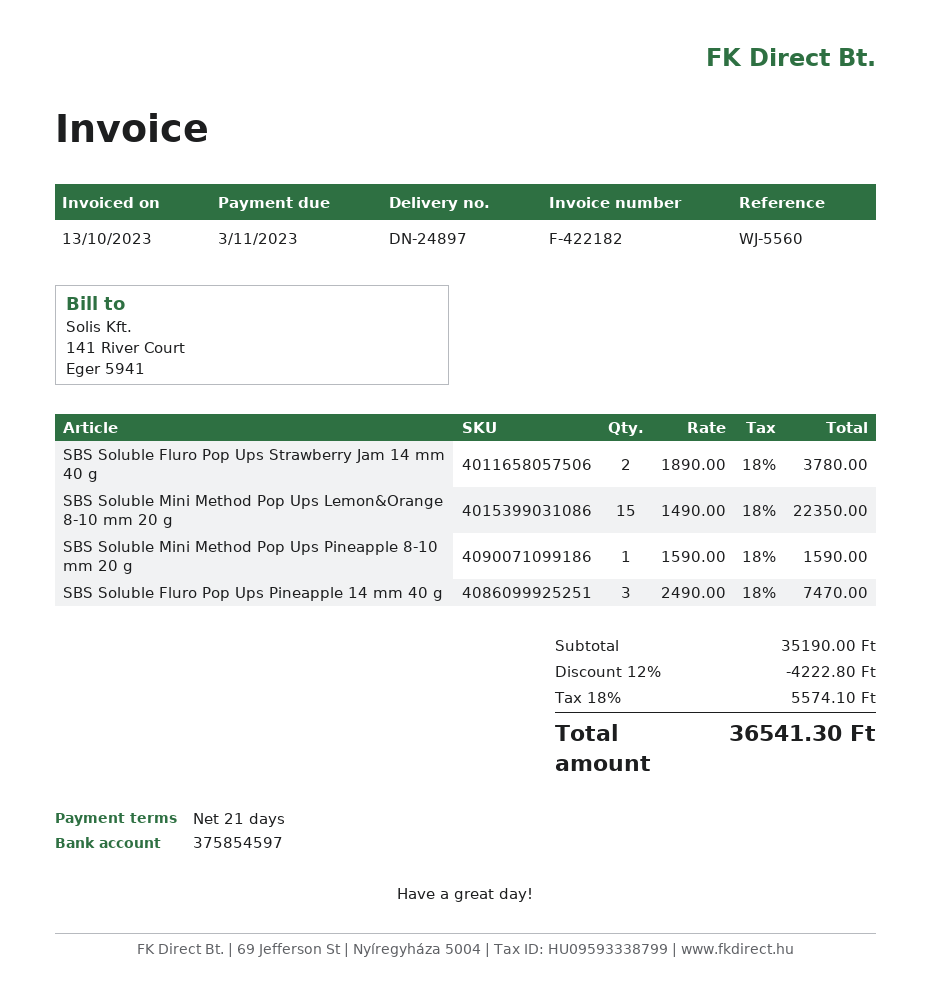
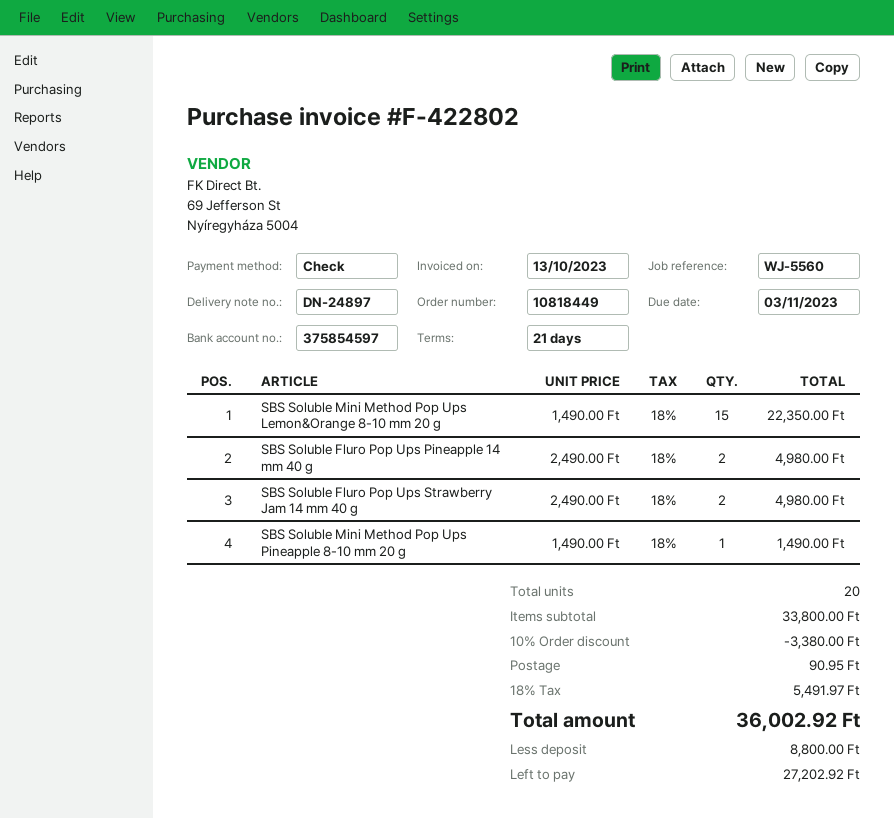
invoice number: F-422182 -> F-422802
SBS Soluble Fluro Pop Ups Strawberry Jam 14 mm 40 g: 2 x 1890.00 = 3780.00 -> 2 x 2490.00 = 4980.00
SBS Soluble Mini Method Pop Ups Pineapple 8-10 mm 20 g: 1 x 1590.00 = 1590.00 -> 1 x 1490.00 = 1490.00
SBS Soluble Fluro Pop Ups Pineapple 14 mm 40 g: 3 x 2490.00 = 7470.00 -> 2 x 2490.00 = 4980.00
subtotal: 35190.00 -> 33800.00
discount: 12% = 4222.80 -> 10% = 3380.00
shipping: none -> 90.95
tax: 18% = 5574.10 -> 18% = 5491.97
total: 36541.30 -> 36002.92

